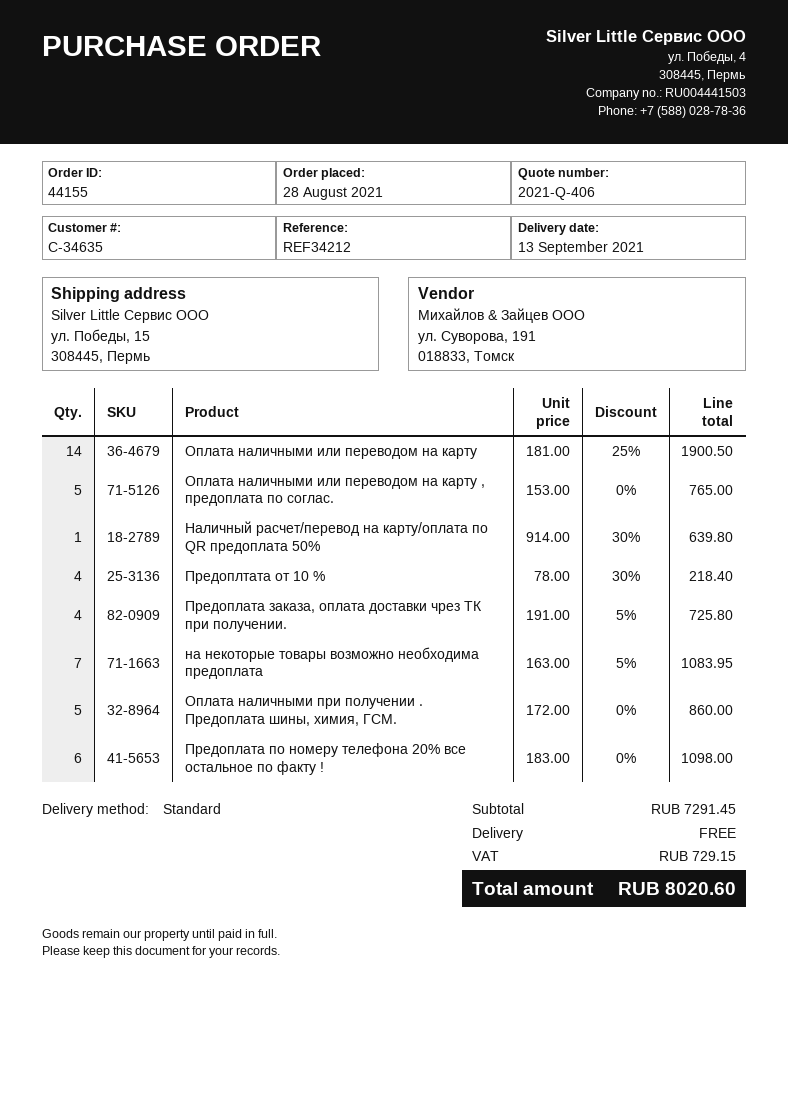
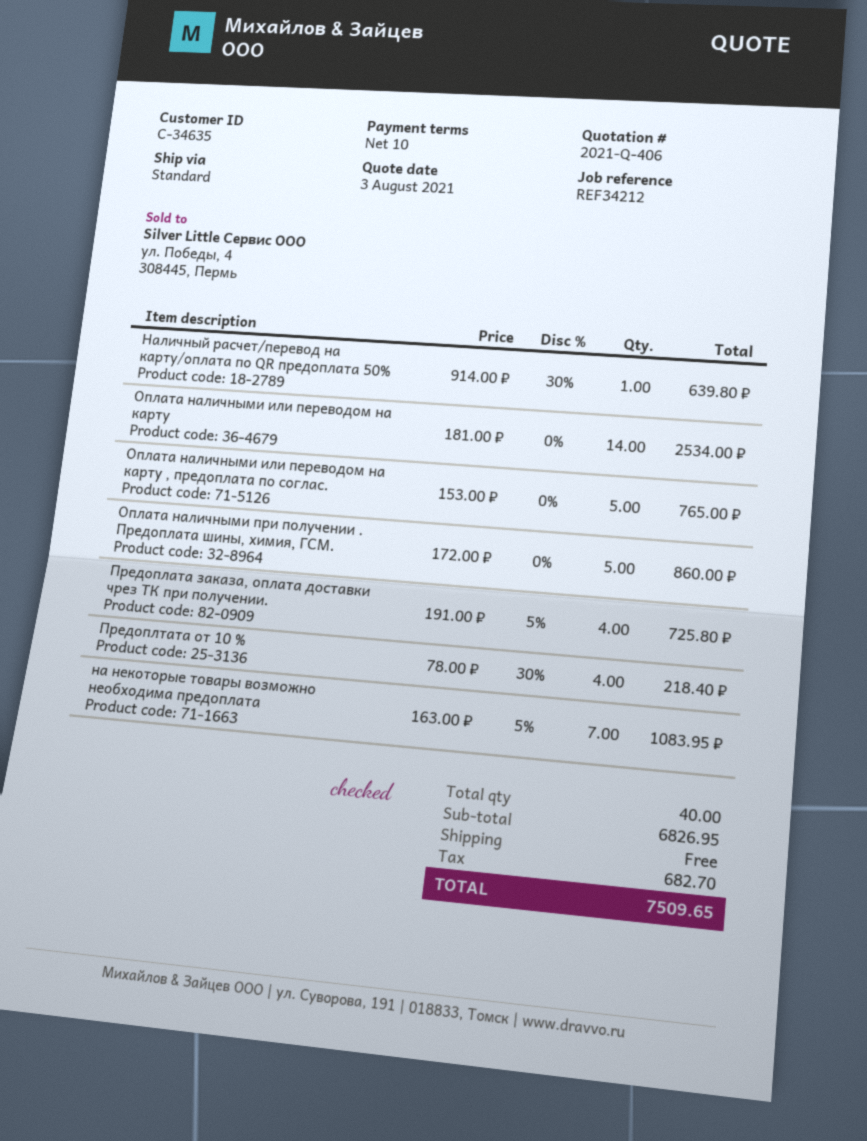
Оплата наличными или переводом на карту: 14 x 181.00 - 25% = 1900.50 -> 14 x 181.00 = 2534.00
Предоплата по номеру телефона 20% все остальное по факту !: 6 x 183.00 = 1098.00 -> none
subtotal: 7291.45 -> 6826.95
tax: 729.15 -> 682.70
total: 8020.60 -> 7509.65

